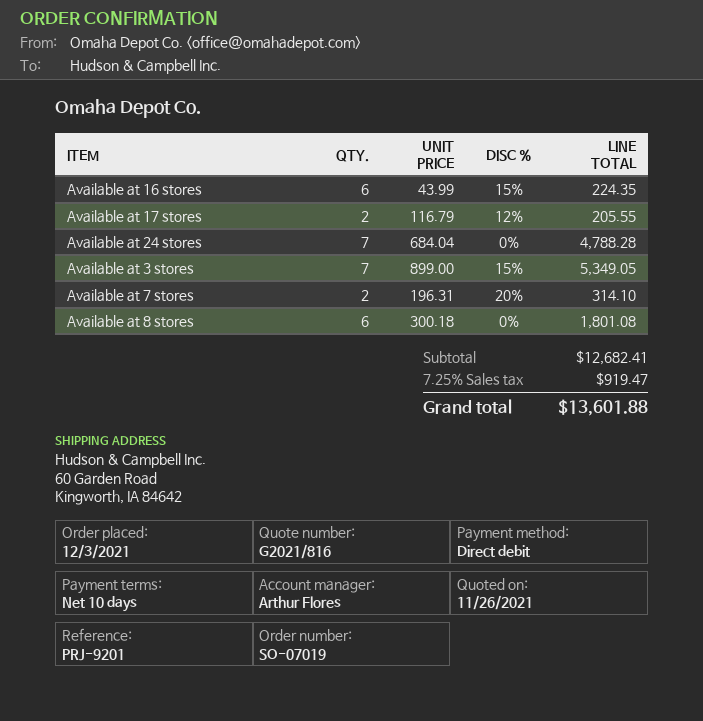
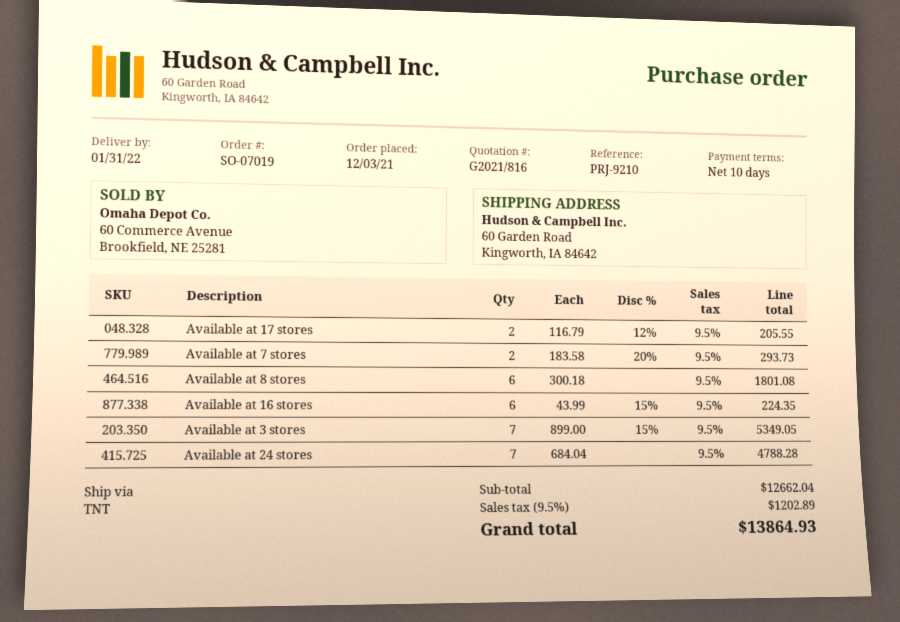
reference: PRJ-9201 -> PRJ-9210
Available at 7 stores: 2 x 196.31 - 20% = 314.10 -> 2 x 183.58 - 20% = 293.73
subtotal: 12682.41 -> 12662.04
tax: 7.25% = 919.47 -> 9.5% = 1202.89
total: 13601.88 -> 13864.93

